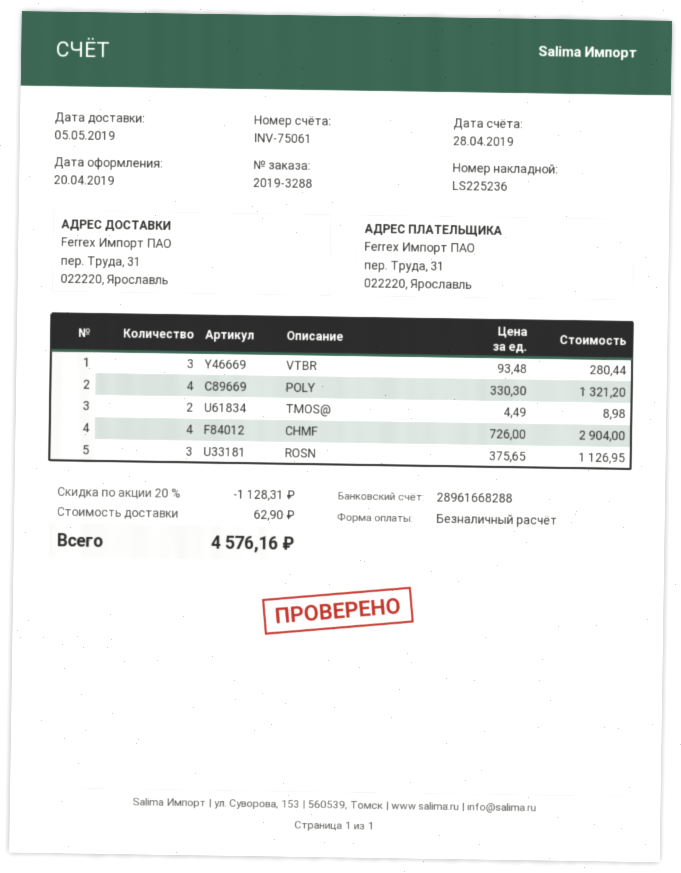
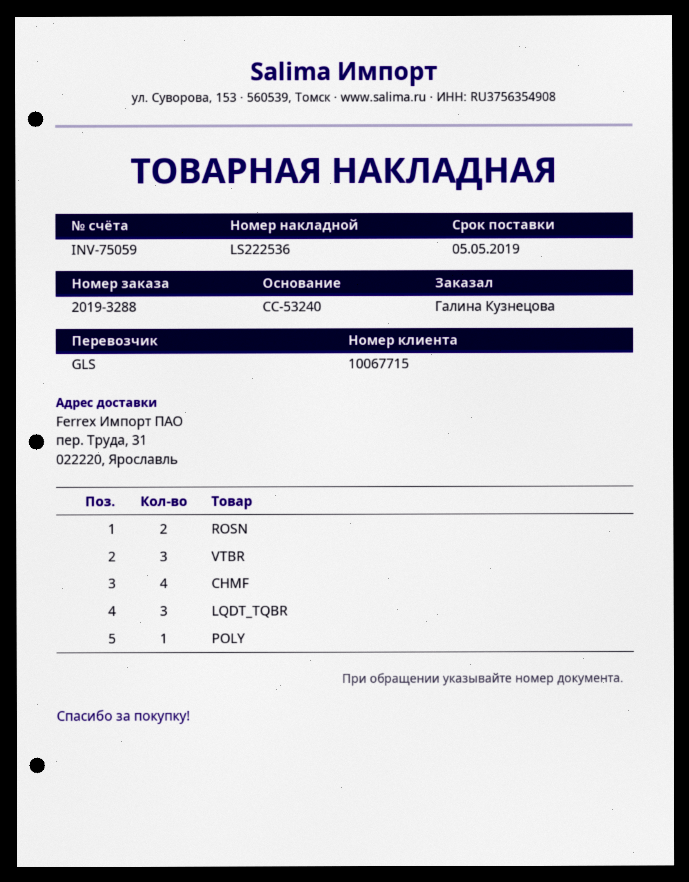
delivery note number: LS225236 -> LS222536
invoice number: INV-75061 -> INV-75059
POLY: 4 -> 1
TMOS@: 2 -> none
ROSN: 3 -> 2
LQDT_TQBR: none -> 3

